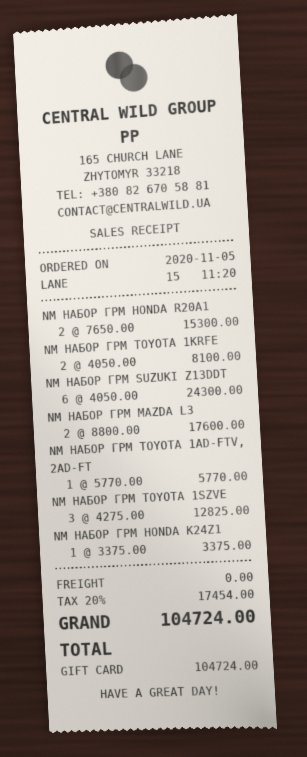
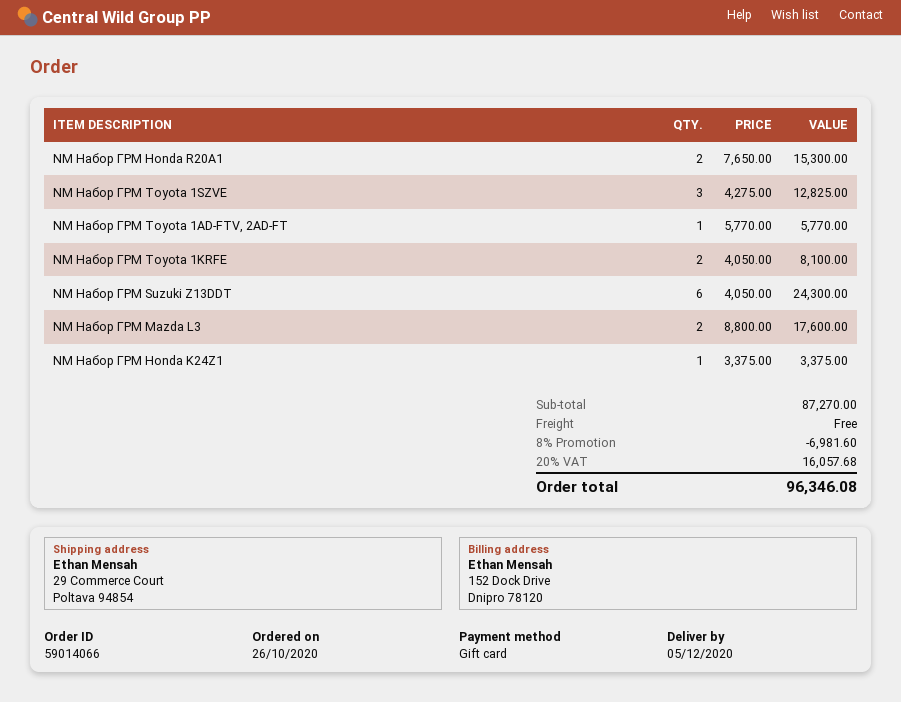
order date: 2020-11-05 -> 2020-10-26
discount: none -> 8% = 6981.60
tax: 20% = 17454.00 -> 20% = 16057.68
total: 104724.00 -> 96346.08

